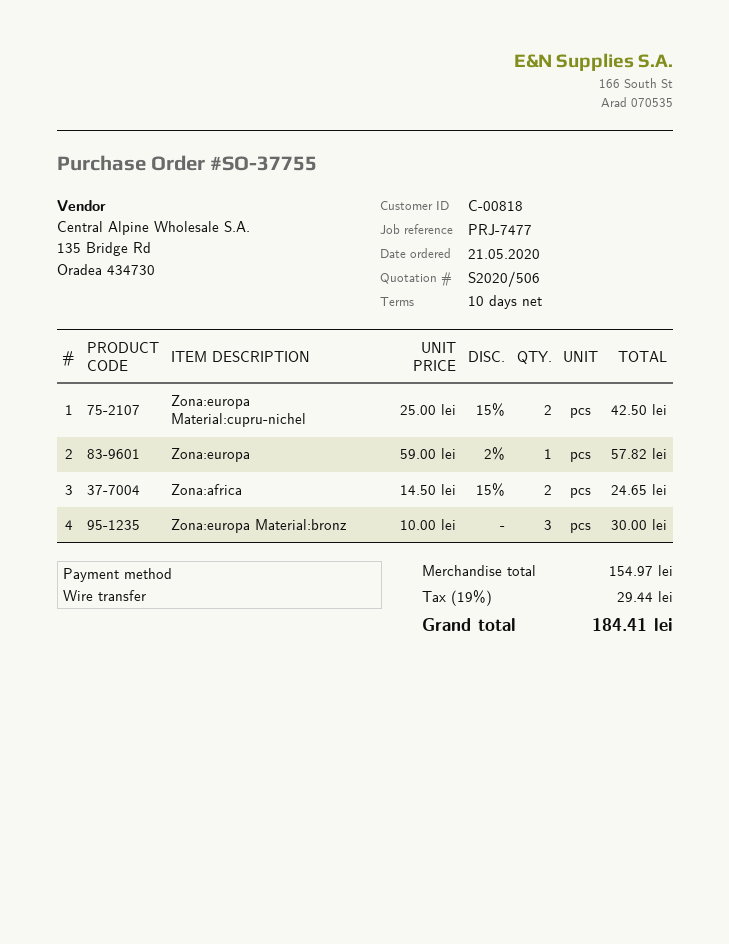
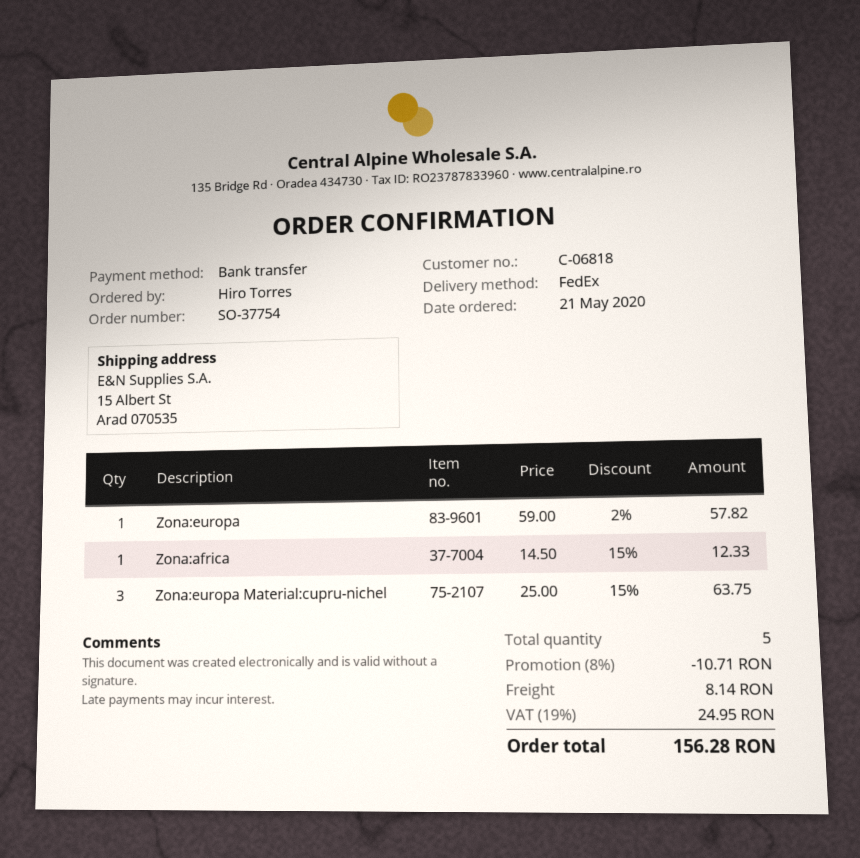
order number: SO-37755 -> SO-37754
customer number: C-00818 -> C-06818
Zona:europa Material:cupru-nichel: 2 x 25.00 - 15% = 42.50 -> 3 x 25.00 - 15% = 63.75
Zona:africa: 2 x 14.50 - 15% = 24.65 -> 1 x 14.50 - 15% = 12.33
Zona:europa Material:bronz: 3 x 10.00 = 30.00 -> none
discount: none -> 8% = 10.71
shipping: none -> 8.14
tax: 19% = 29.44 -> 19% = 24.95
total: 184.41 -> 156.28

